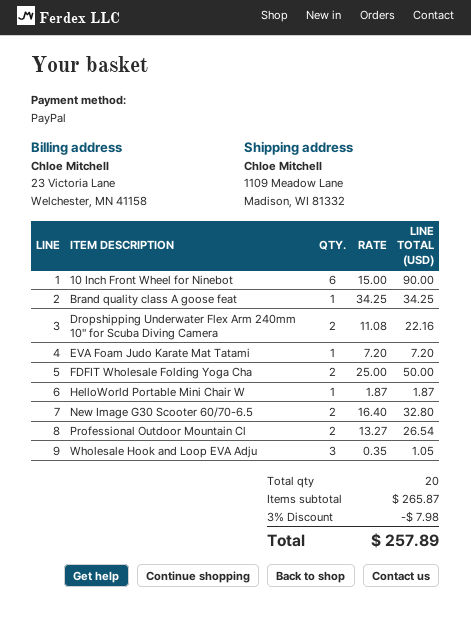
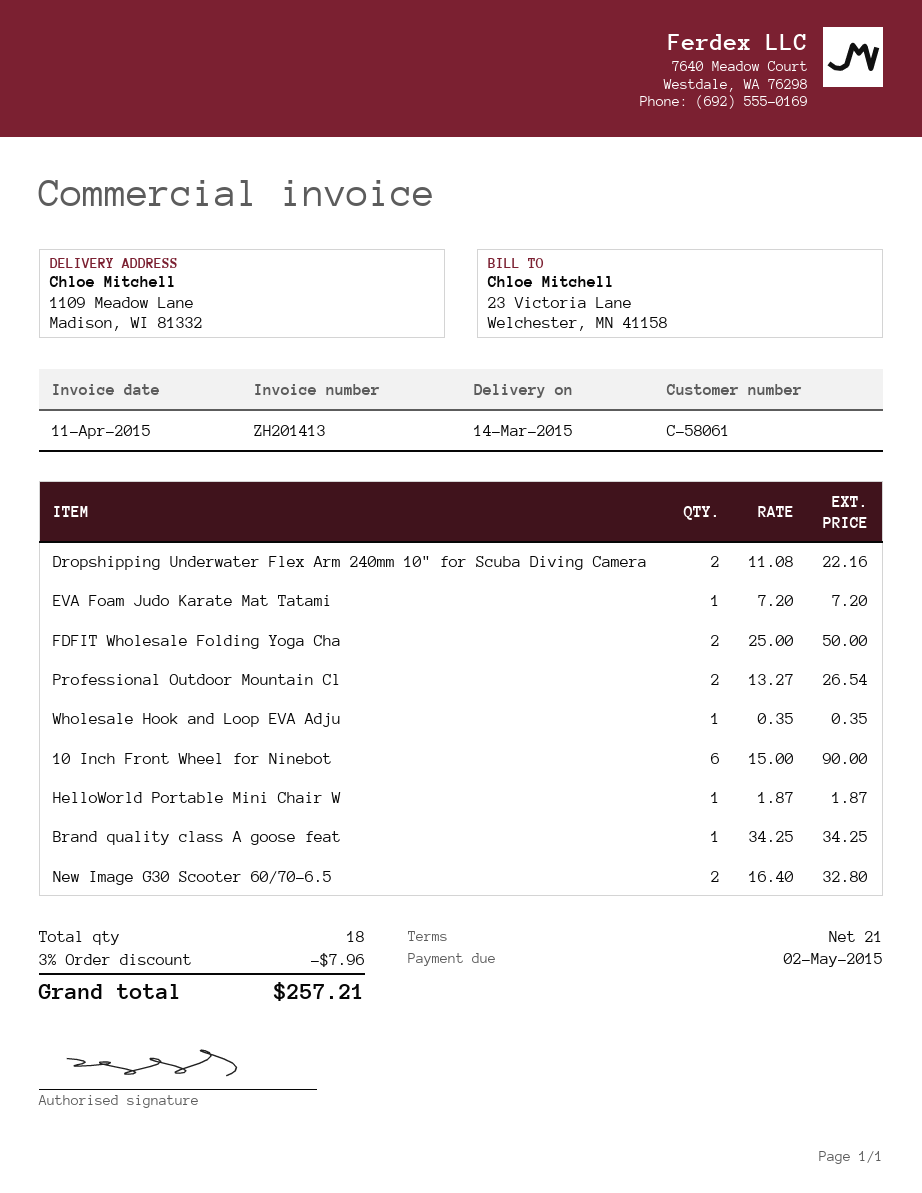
Wholesale Hook and Loop EVA Adju: 3 x 0.35 = 1.05 -> 1 x 0.35 = 0.35
total quantity: 20 -> 18
discount: 3% = 7.98 -> 3% = 7.96
total: 257.89 -> 257.21

